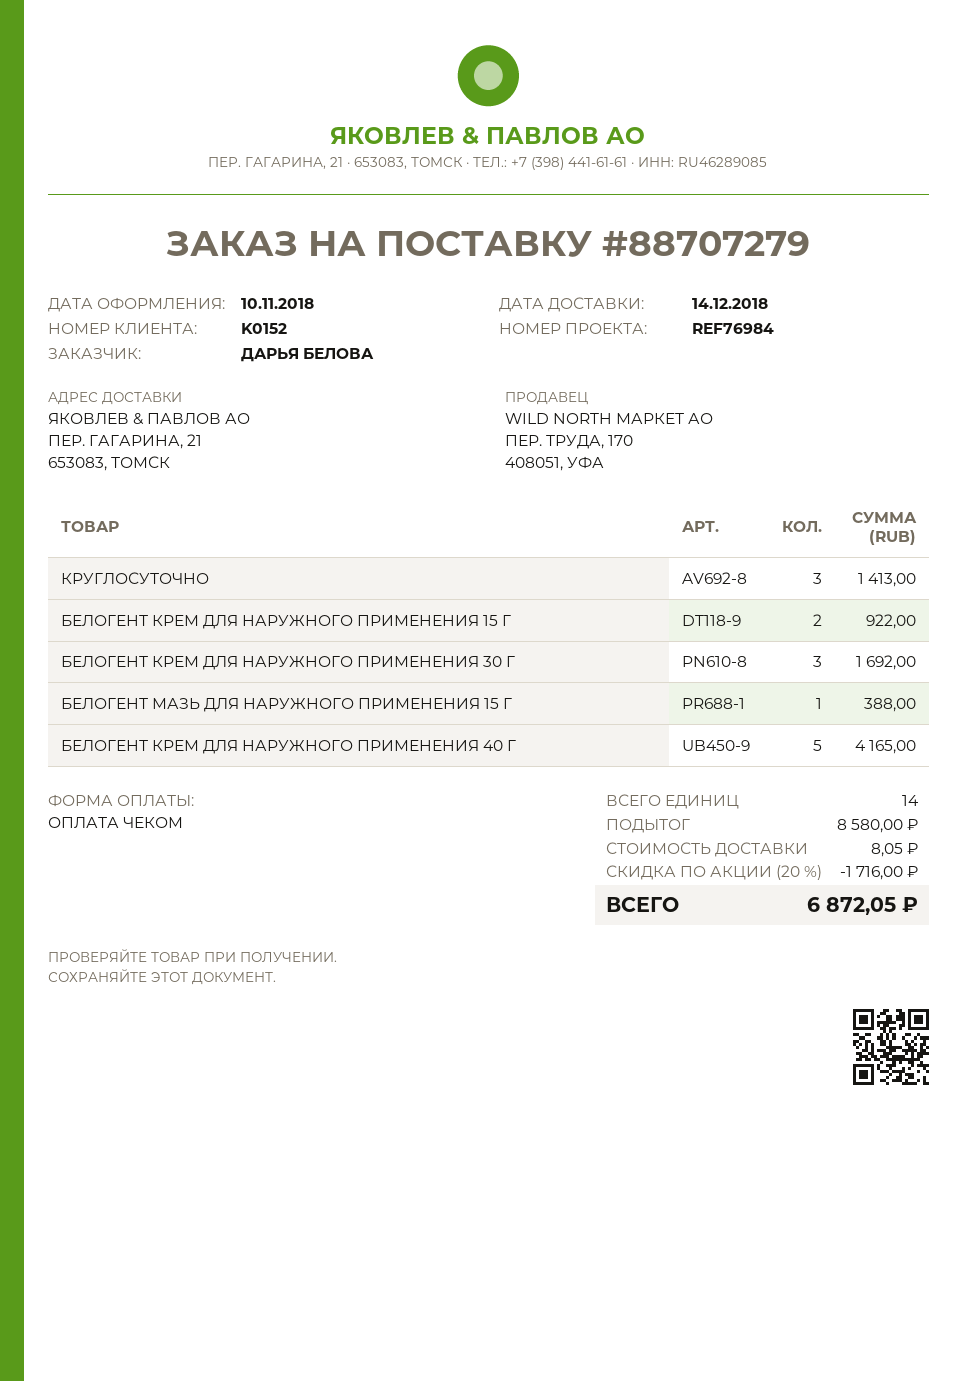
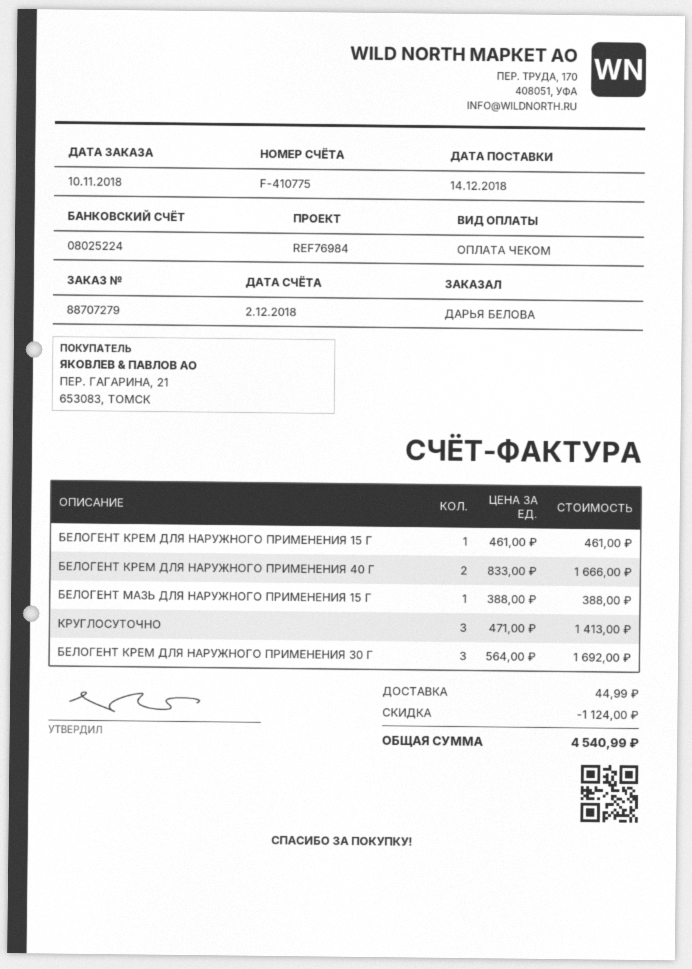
БЕЛОГЕНТ КРЕМ ДЛЯ НАРУЖНОГО ПРИМЕНЕНИЯ 15 Г: 2 for 922.00 -> 1 for 461.00
БЕЛОГЕНТ КРЕМ ДЛЯ НАРУЖНОГО ПРИМЕНЕНИЯ 40 Г: 5 for 4165.00 -> 2 for 1666.00
discount: 1716.00 -> 1124.00
shipping: 8.05 -> 44.99
total: 6872.05 -> 4540.99

